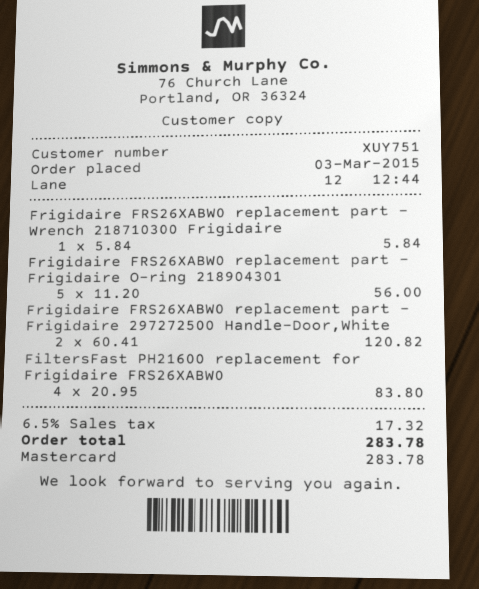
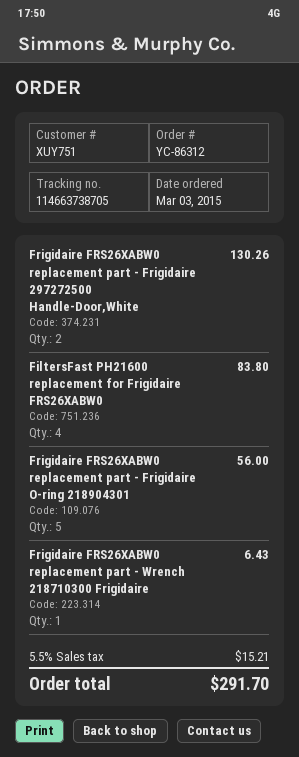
Frigidaire FRS26XABW0 replacement part - Wrench 218710300 Frigidaire: 1 for 5.84 -> 1 for 6.43
Frigidaire FRS26XABW0 replacement part - Frigidaire 297272500 Handle-Door,White: 2 for 120.82 -> 2 for 130.26
tax: 6.5% = 17.32 -> 5.5% = 15.21
total: 283.78 -> 291.70

